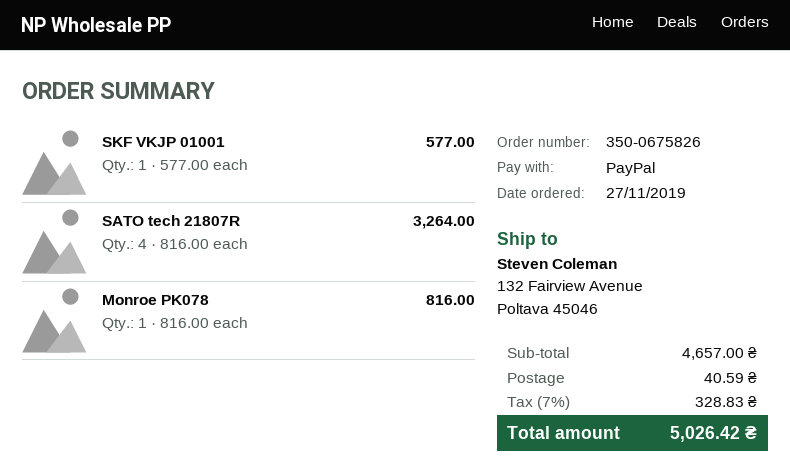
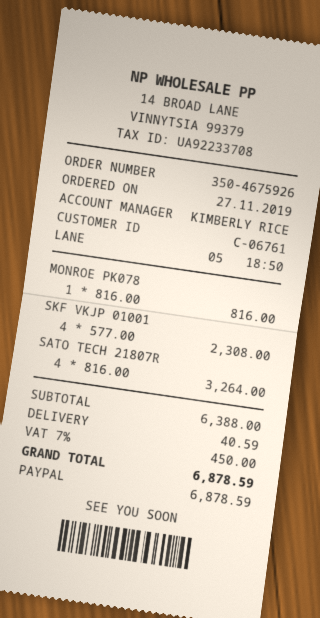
order number: 350-0675826 -> 350-4675926
SKF VKJP 01001: 1 x 577.00 = 577.00 -> 4 x 577.00 = 2308.00
subtotal: 4657.00 -> 6388.00
tax: 7% = 328.83 -> 7% = 450.00
total: 5026.42 -> 6878.59

